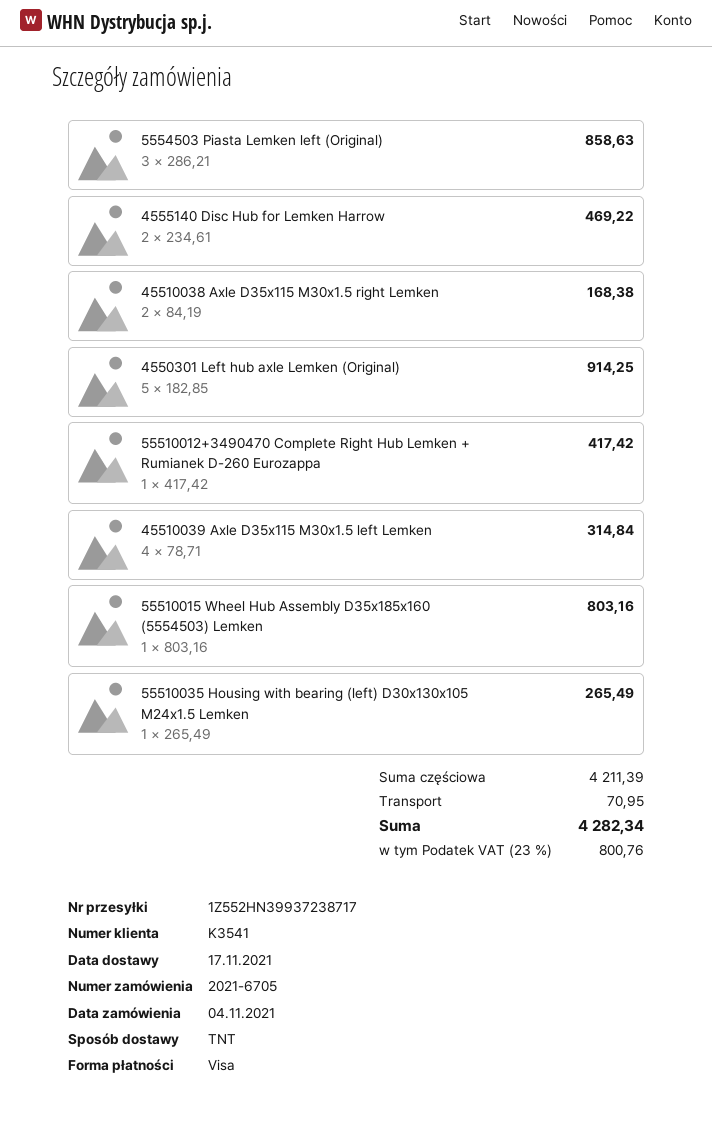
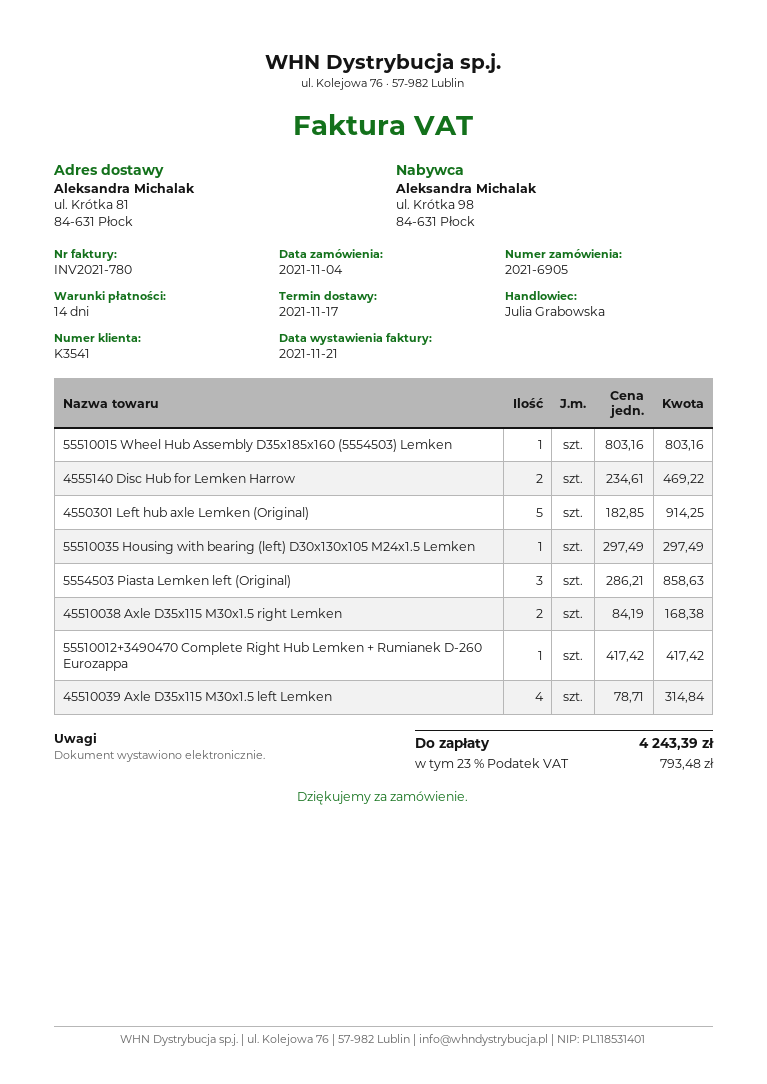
order number: 2021-6705 -> 2021-6905
55510035 Housing with bearing (left) D30x130x105 M24x1.5 Lemken: 1 x 265.49 = 265.49 -> 1 x 297.49 = 297.49
shipping: 70.95 -> none
tax: 23% = 800.76 -> 23% = 793.48
total: 4282.34 -> 4243.39

